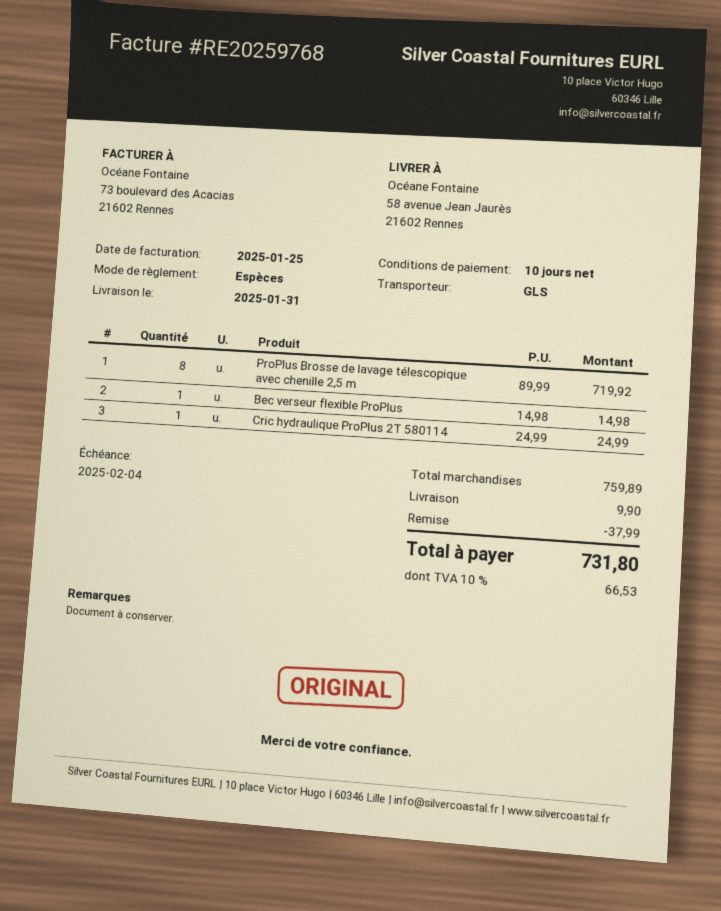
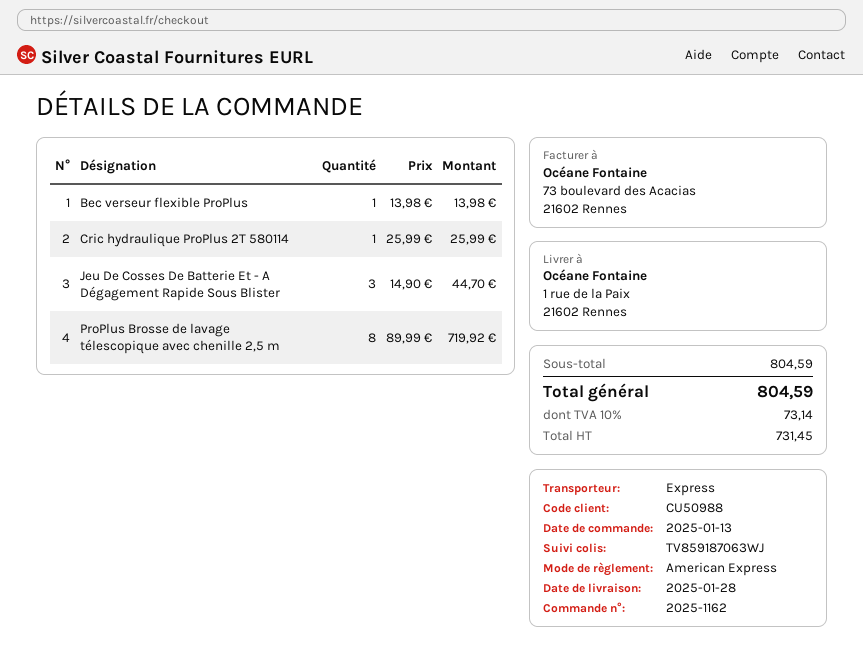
delivery date: 2025-01-31 -> 2025-01-28
payment method: cash -> American Express
shipping method: GLS -> express
ship to: 58 avenue Jean Jaurès, 21602 Rennes -> 1 rue de la Paix, 21602 Rennes
Bec verseur flexible ProPlus: 1 x 14.98 = 14.98 -> 1 x 13.98 = 13.98
Cric hydraulique ProPlus 2T 580114: 1 x 24.99 = 24.99 -> 1 x 25.99 = 25.99
Jeu De Cosses De Batterie Et - A Dégagement Rapide Sous Blister: none -> 3 x 14.90 = 44.70
subtotal: 759.89 -> 804.59
discount: 37.99 -> none
shipping: 9.90 -> none
tax: 10% = 66.53 -> 10% = 73.14
total: 731.80 -> 804.59

